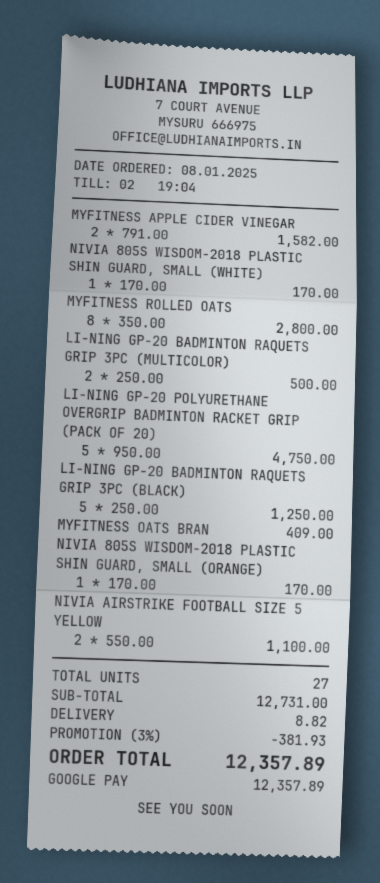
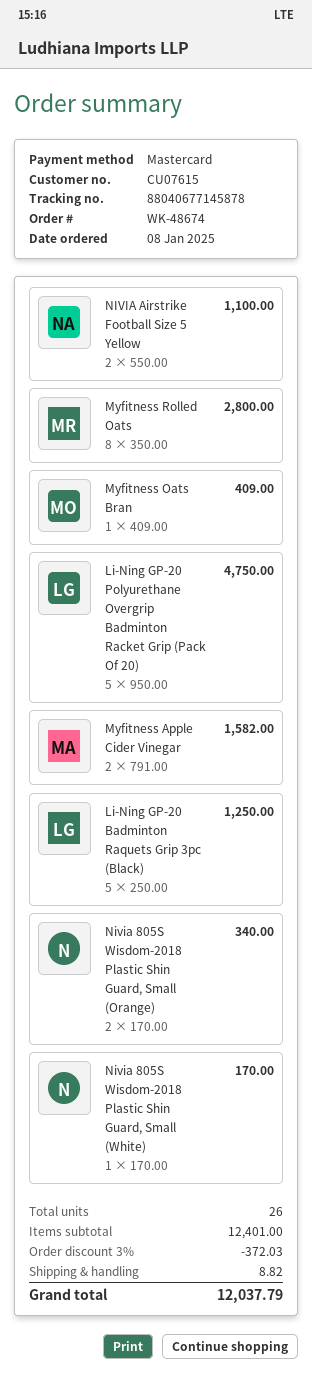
payment method: Google Pay -> Mastercard
LI-NING GP-20 BADMINTON RAQUETS GRIP 3PC (MULTICOLOR): 2 x 250.00 = 500.00 -> none
NIVIA 805S WISDOM-2018 PLASTIC SHIN GUARD, SMALL (ORANGE): 1 x 170.00 = 170.00 -> 2 x 170.00 = 340.00
total quantity: 27 -> 26
subtotal: 12731.00 -> 12401.00
discount: 3% = 381.93 -> 3% = 372.03
total: 12357.89 -> 12037.79

